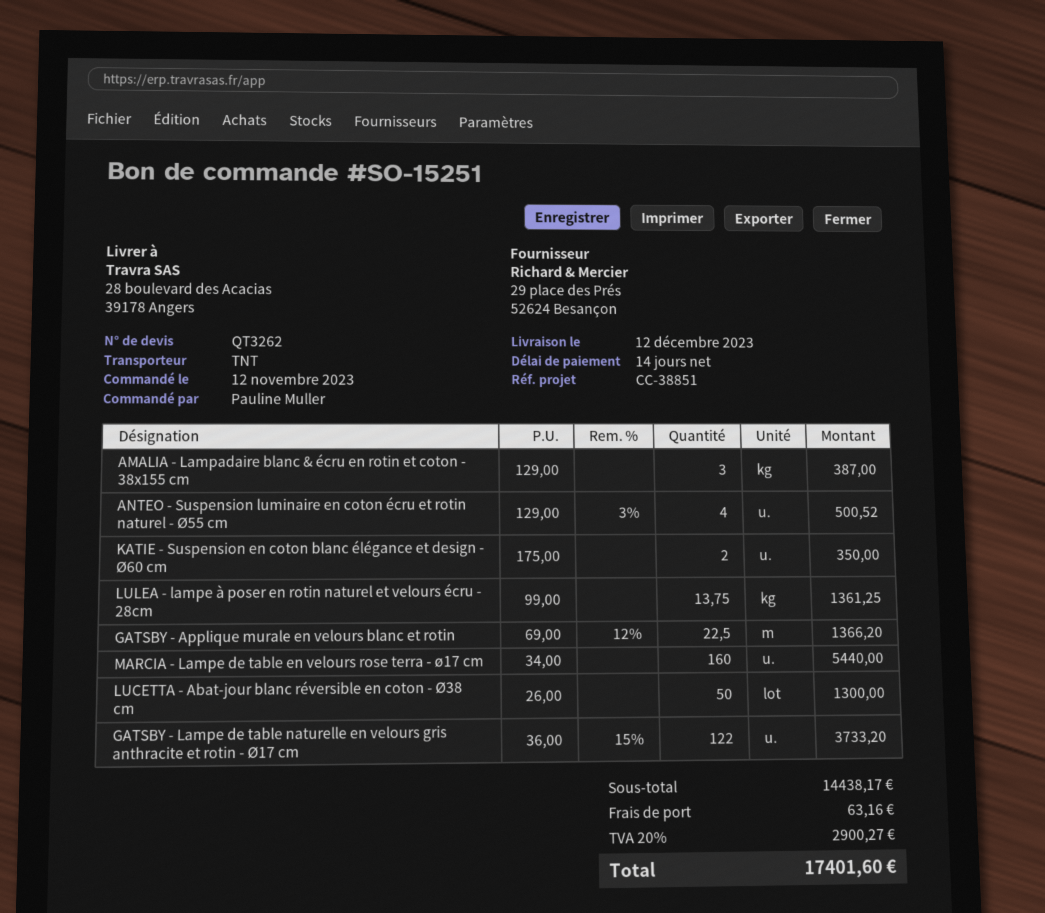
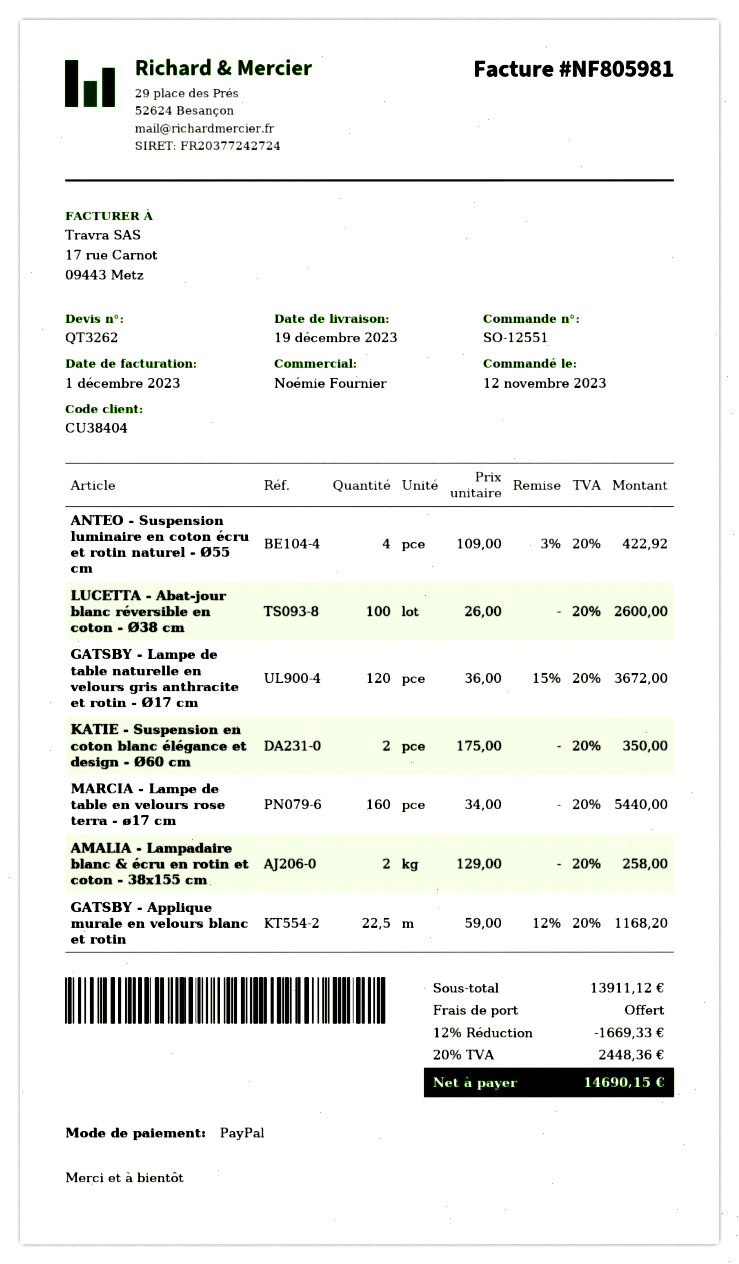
order number: SO-15251 -> SO-12551
delivery date: 2023-12-12 -> 2023-12-19
AMALIA - Lampadaire blanc & écru en rotin et coton - 38x155 cm: 3 x 129.00 = 387.00 -> 2 x 129.00 = 258.00
ANTEO - Suspension luminaire en coton écru et rotin naturel - Ø55 cm: 4 x 129.00 - 3% = 500.52 -> 4 x 109.00 - 3% = 422.92
LULEA - lampe à poser en rotin naturel et velours écru - 28cm: 13.75 x 99.00 = 1361.25 -> none
GATSBY - Applique murale en velours blanc et rotin: 22.5 x 69.00 - 12% = 1366.20 -> 22.5 x 59.00 - 12% = 1168.20
LUCETTA - Abat-jour blanc réversible en coton - Ø38 cm: 50 x 26.00 = 1300.00 -> 100 x 26.00 = 2600.00
GATSBY - Lampe de table naturelle en velours gris anthracite et rotin - Ø17 cm: 122 x 36.00 - 15% = 3733.20 -> 120 x 36.00 - 15% = 3672.00
subtotal: 14438.17 -> 13911.12
discount: none -> 12% = 1669.33
shipping: 63.16 -> 0.00
tax: 20% = 2900.27 -> 20% = 2448.36
total: 17401.60 -> 14690.15

